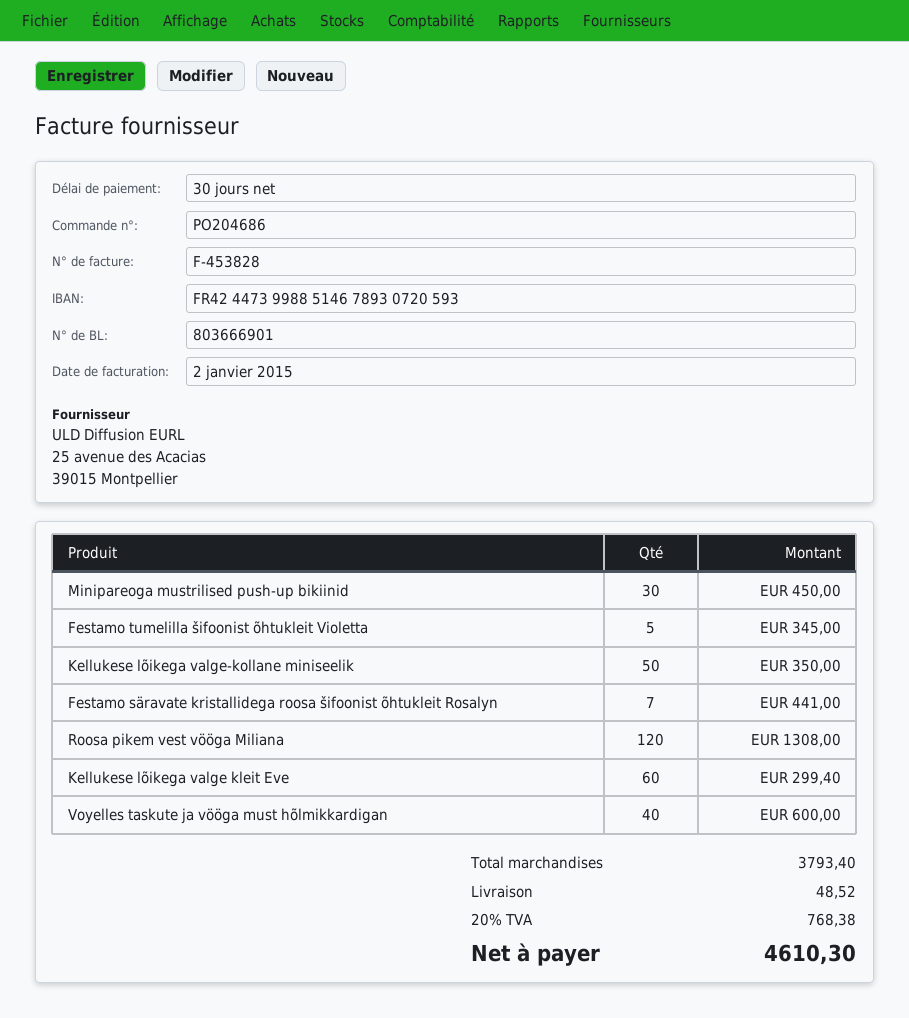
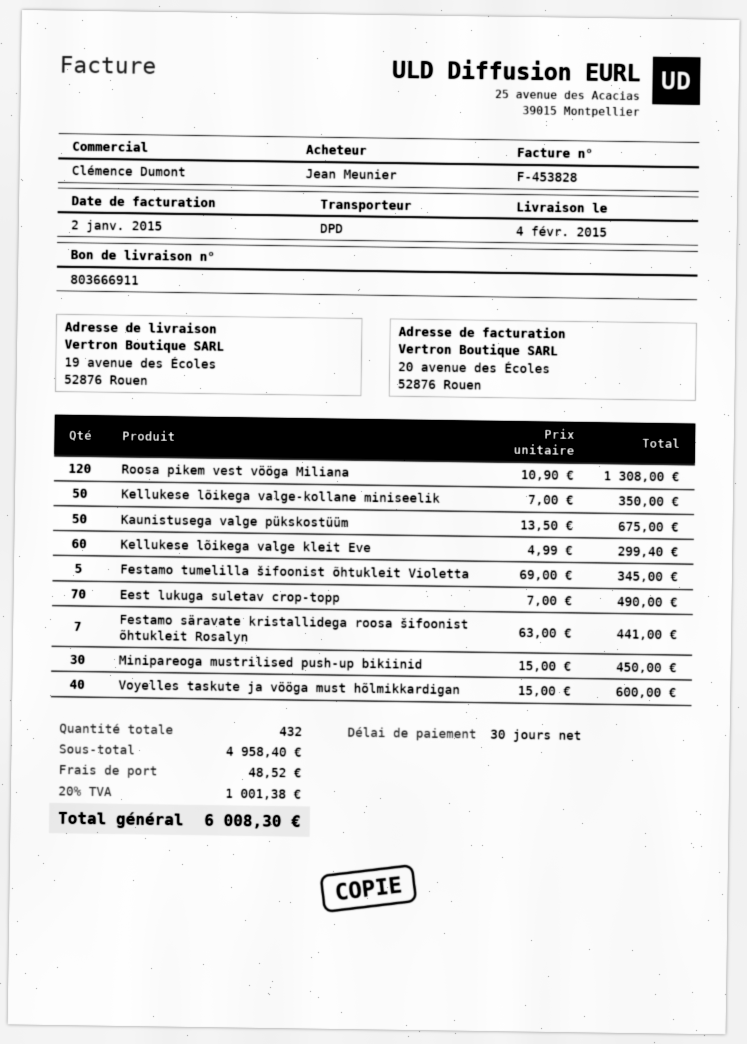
delivery note number: 803666901 -> 803666911
Kaunistusega valge pükskostüüm: none -> 50 for 675.00
Eest lukuga suletav crop-topp: none -> 70 for 490.00
subtotal: 3793.40 -> 4958.40
tax: 20% = 768.38 -> 20% = 1001.38
total: 4610.30 -> 6008.30

